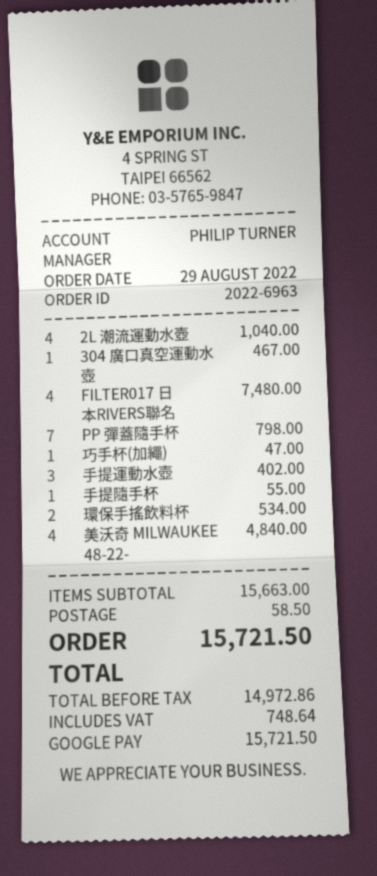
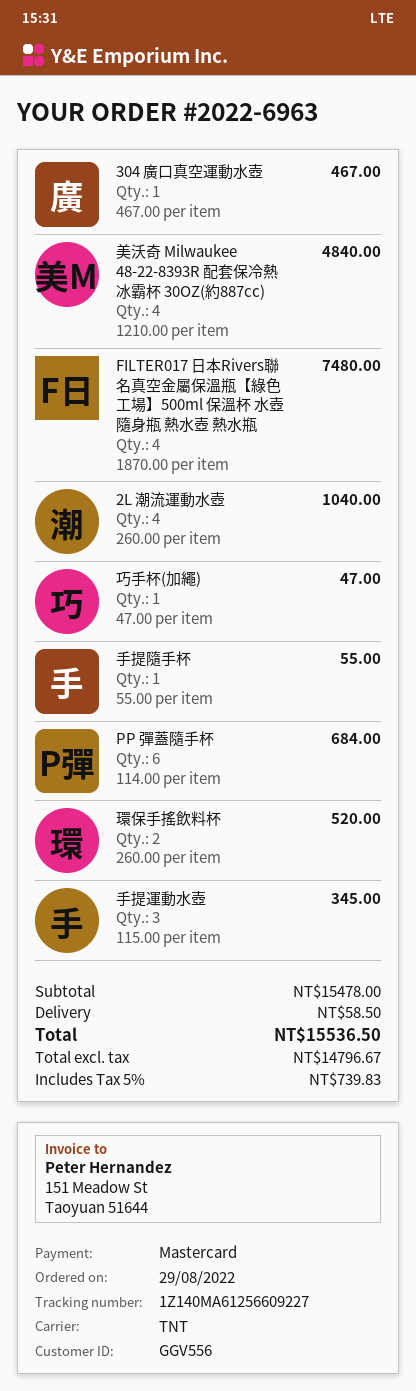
payment method: Google Pay -> Mastercard
PP 彈蓋隨手杯: 7 for 798.00 -> 6 for 684.00
手提運動水壺: 3 for 402.00 -> 3 for 345.00
環保手搖飲料杯: 2 for 534.00 -> 2 for 520.00
subtotal: 15663.00 -> 15478.00
net: 14972.86 -> 14796.67
tax: 748.64 -> 739.83
total: 15721.50 -> 15536.50

